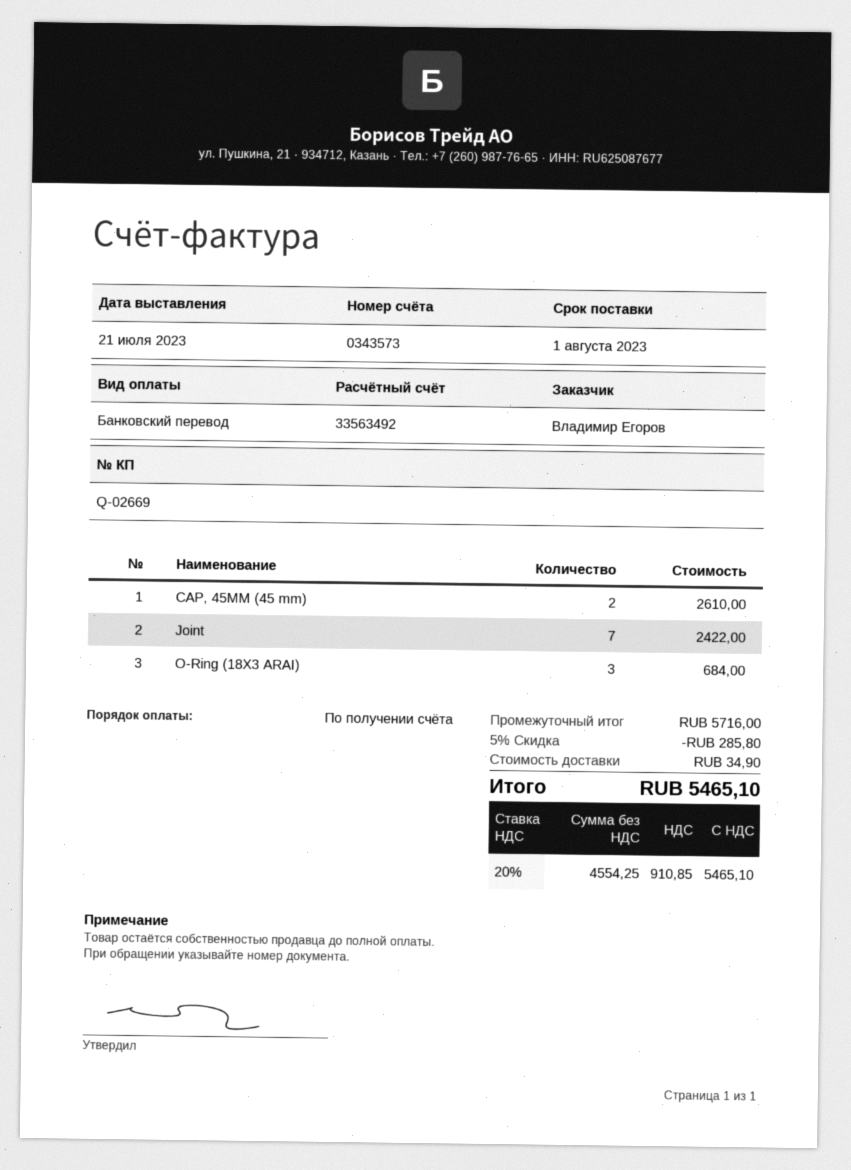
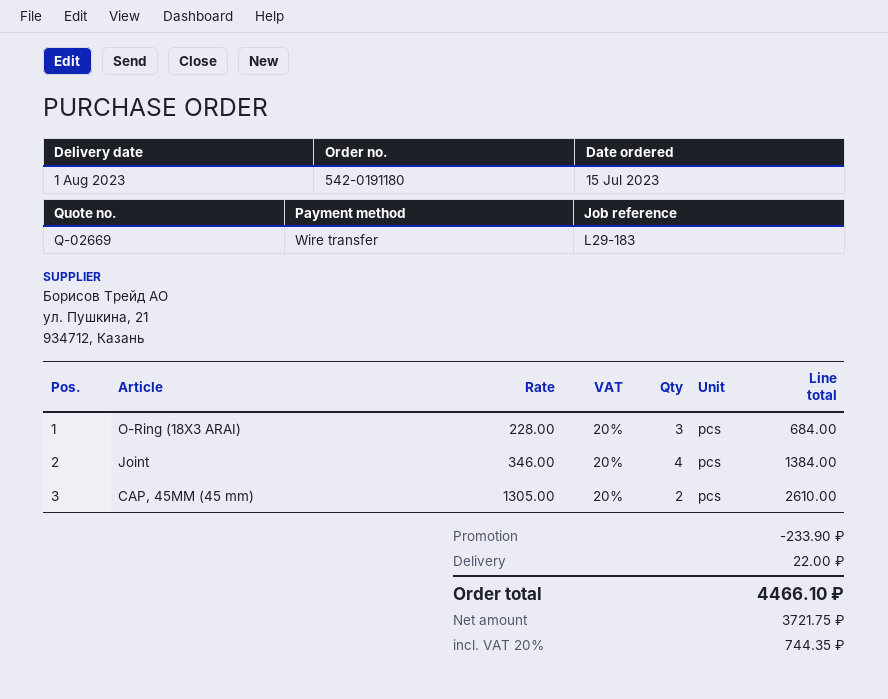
Joint: 7 for 2422.00 -> 4 for 1384.00
discount: 285.80 -> 233.90
shipping: 34.90 -> 22.00
net: 4554.25 -> 3721.75
tax: 20% = 910.85 -> 20% = 744.35
total: 5465.10 -> 4466.10

